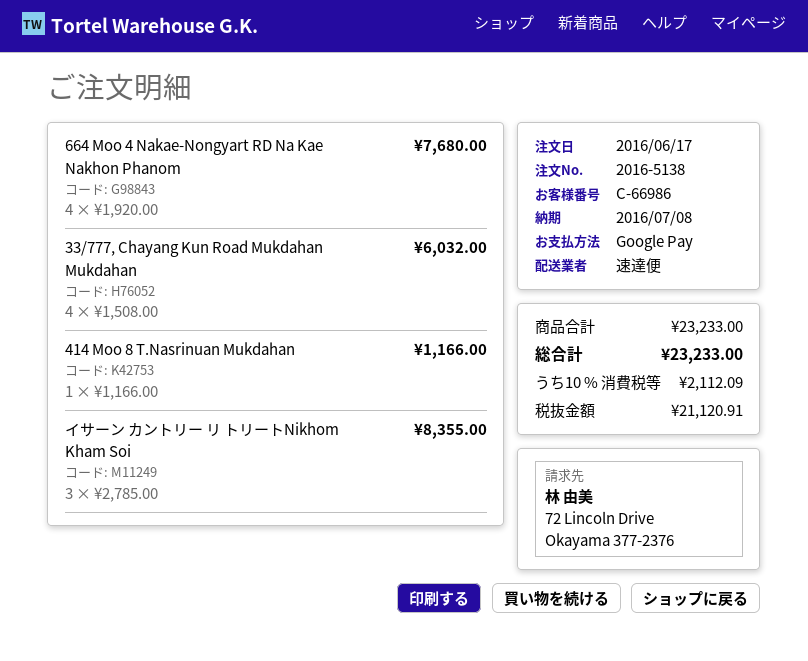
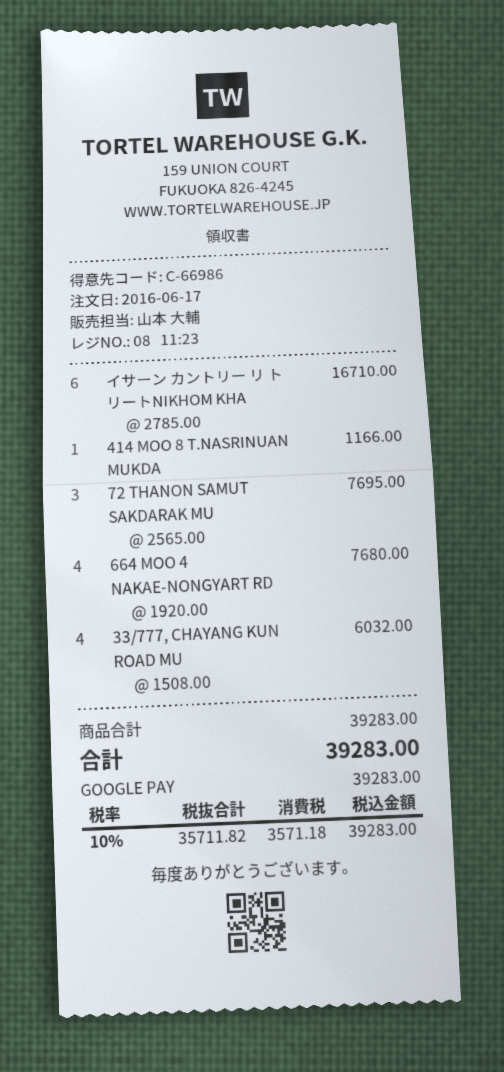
イサーン カントリー リ トリートNikhom Kham Soi: 3 x 2785.00 = 8355.00 -> 6 x 2785.00 = 16710.00
72 THANON SAMUT SAKDARAK MU: none -> 3 x 2565.00 = 7695.00
subtotal: 23233.00 -> 39283.00
net: 21120.91 -> 35711.82
tax: 10% = 2112.09 -> 10% = 3571.18
total: 23233.00 -> 39283.00

